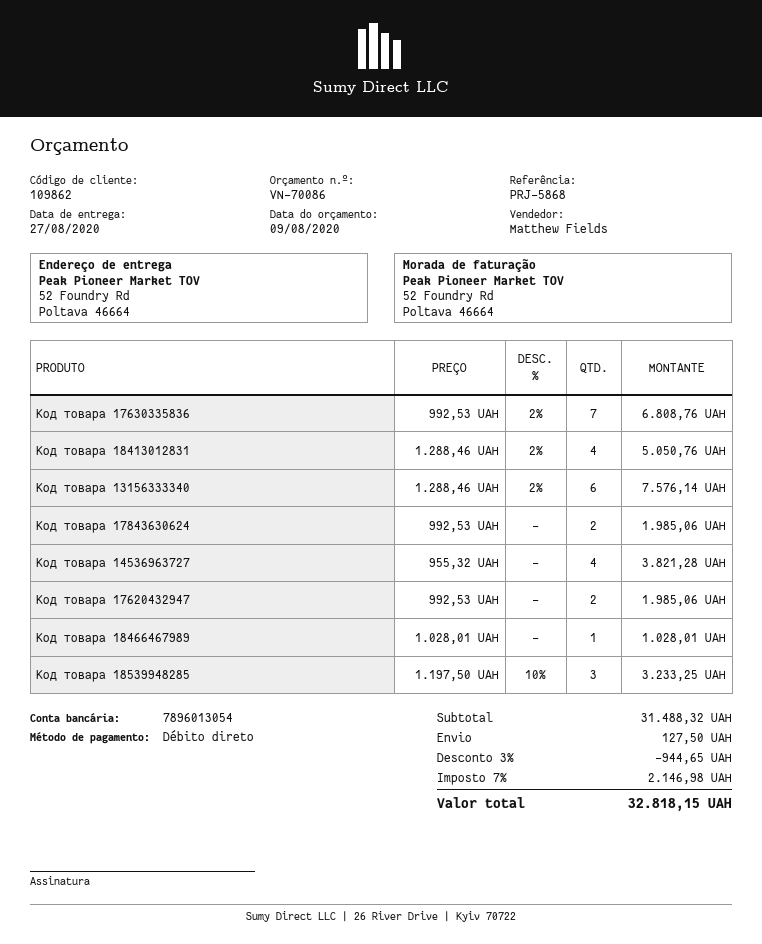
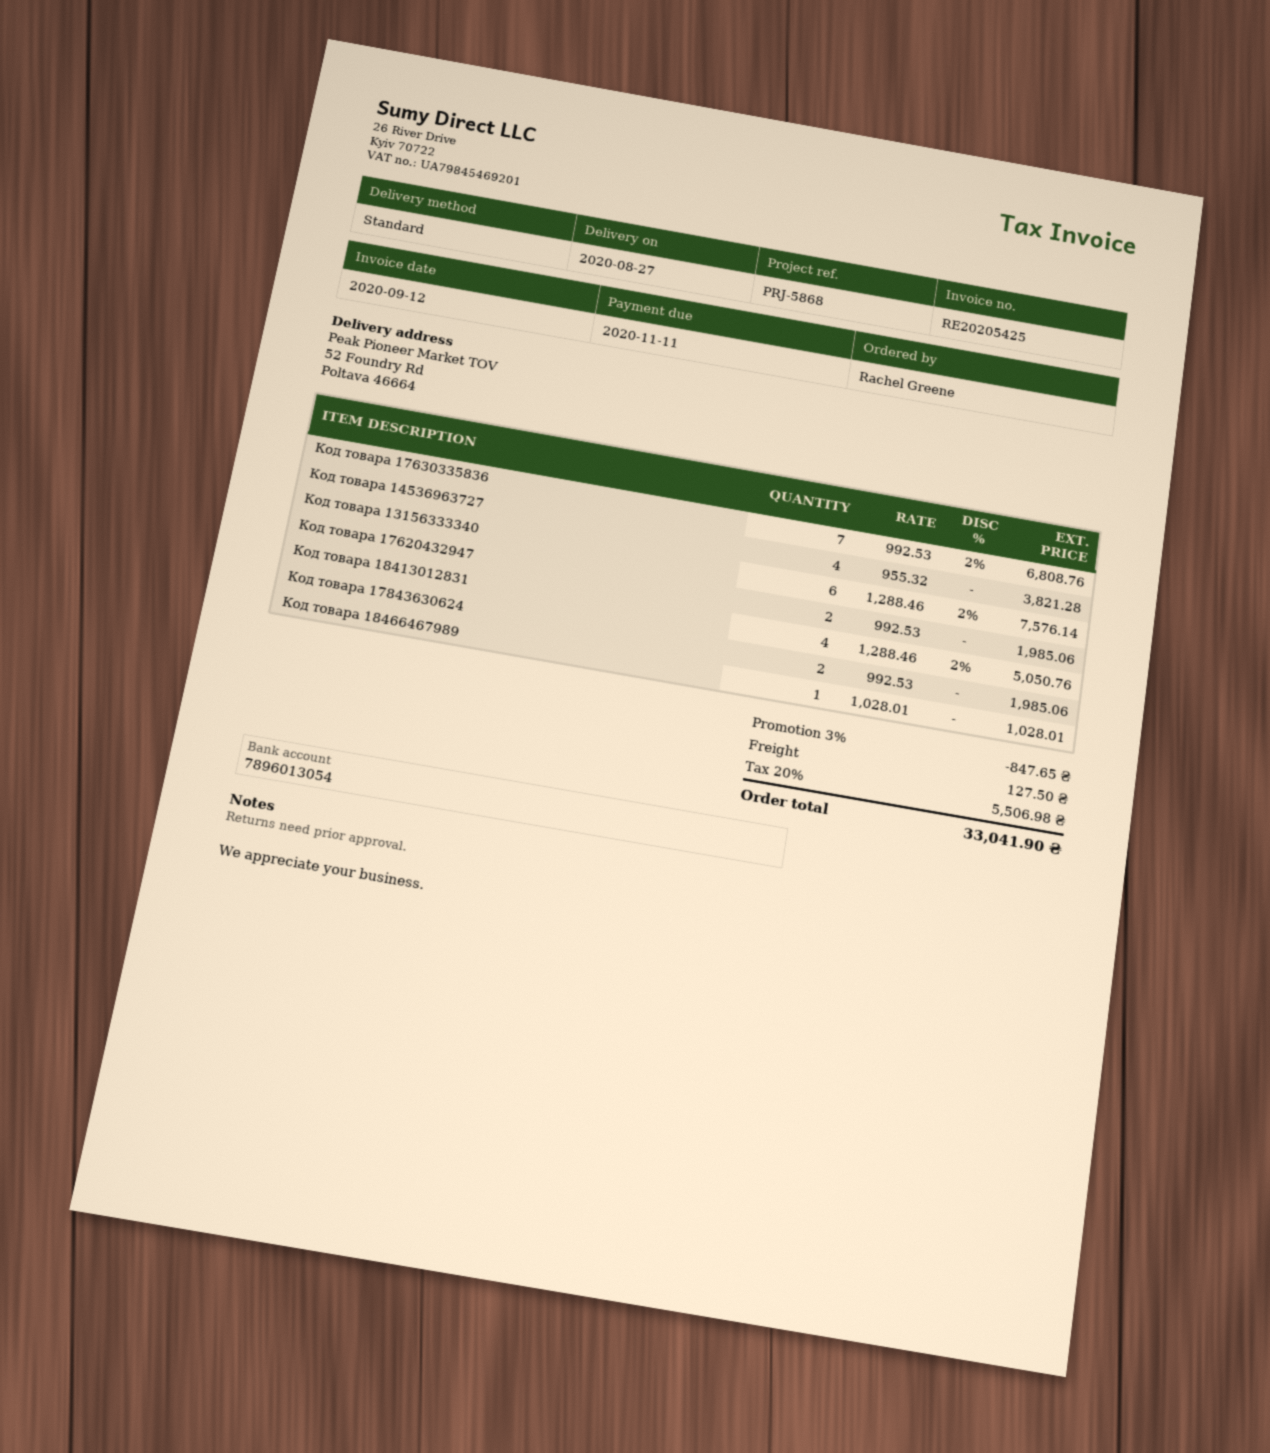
Код товара 18539948285: 3 x 1197.50 - 10% = 3233.25 -> none
discount: 3% = 944.65 -> 3% = 847.65
tax: 7% = 2146.98 -> 20% = 5506.98
total: 32818.15 -> 33041.90

